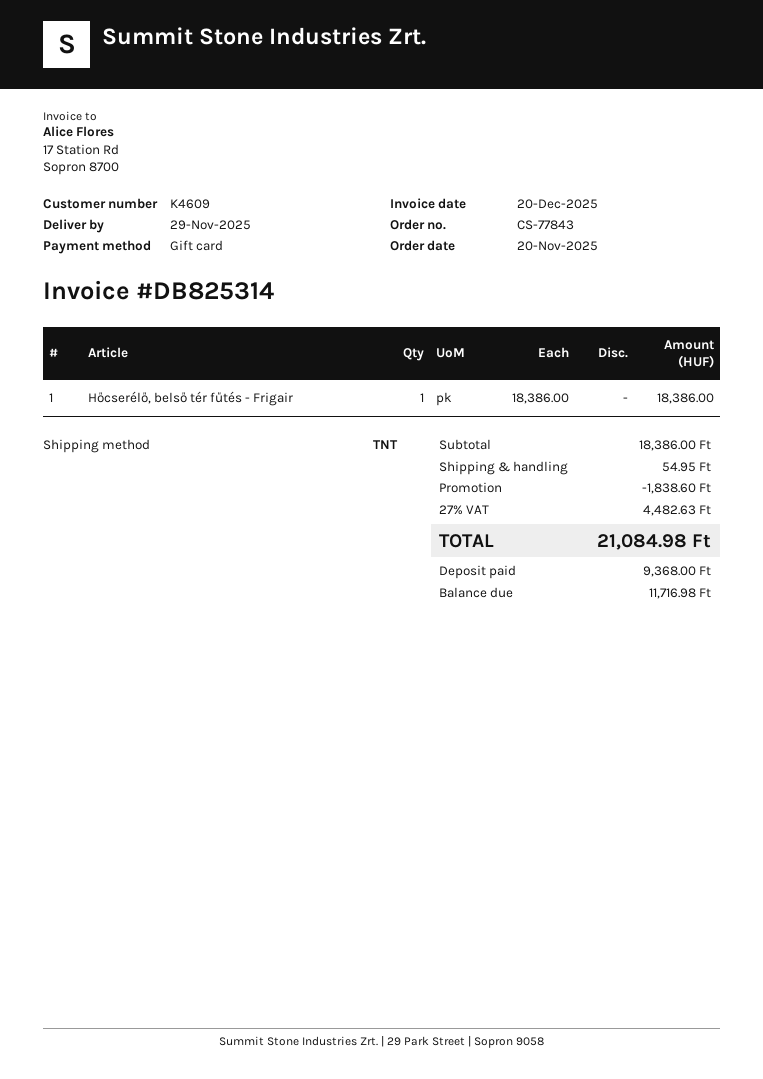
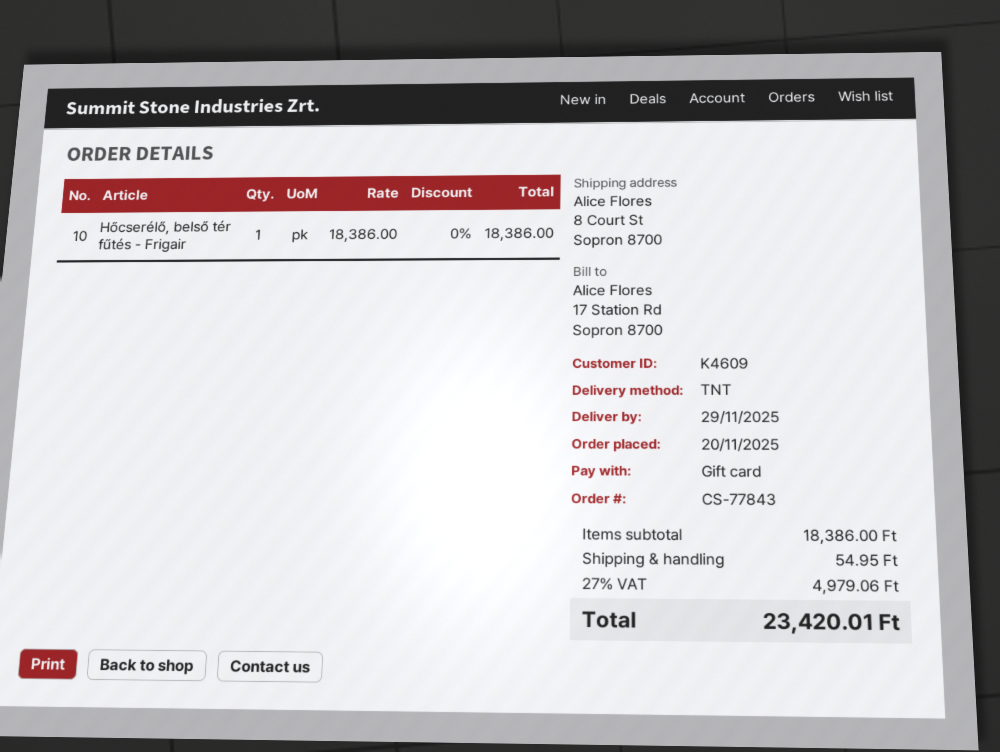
discount: 1838.60 -> none
tax: 27% = 4482.63 -> 27% = 4979.06
total: 21084.98 -> 23420.01

